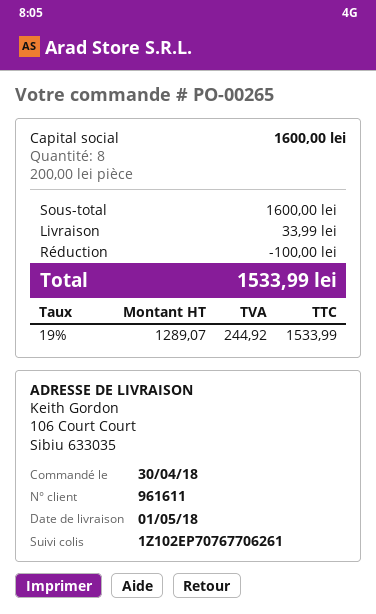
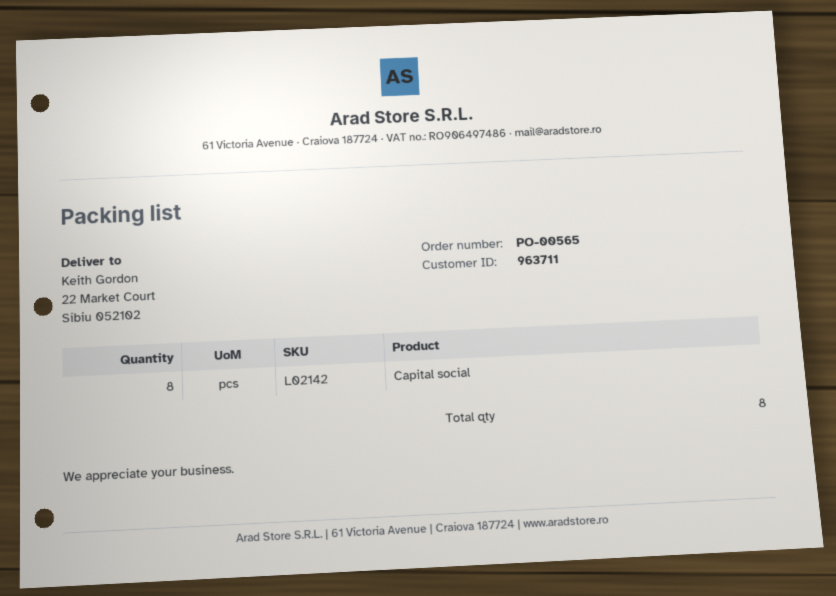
order number: PO-00265 -> PO-00565
customer number: 961611 -> 963711
ship to: 106 Court Court, Sibiu 633035 -> 22 Market Court, Sibiu 052102

